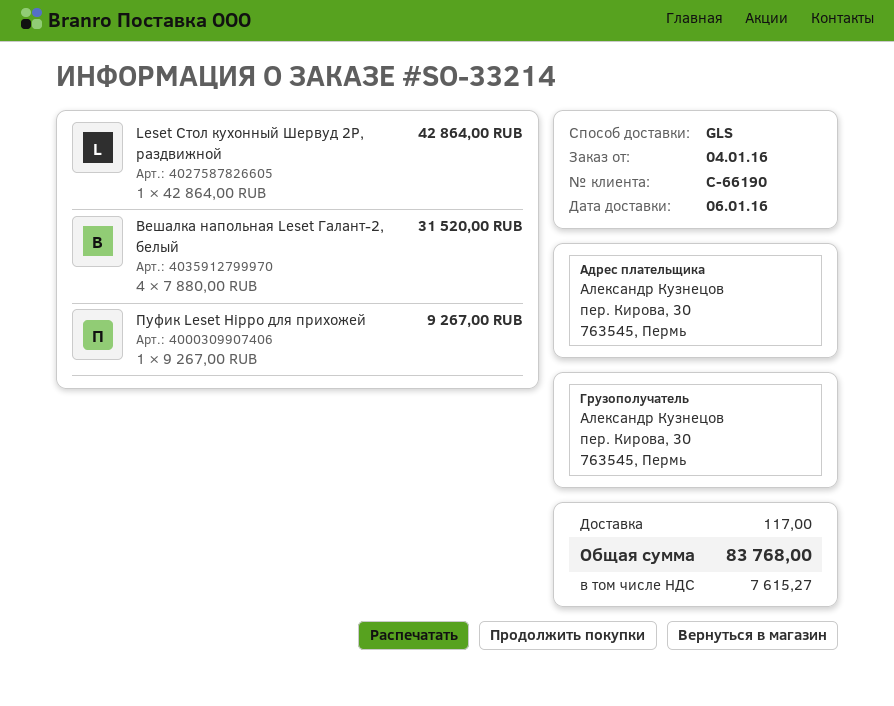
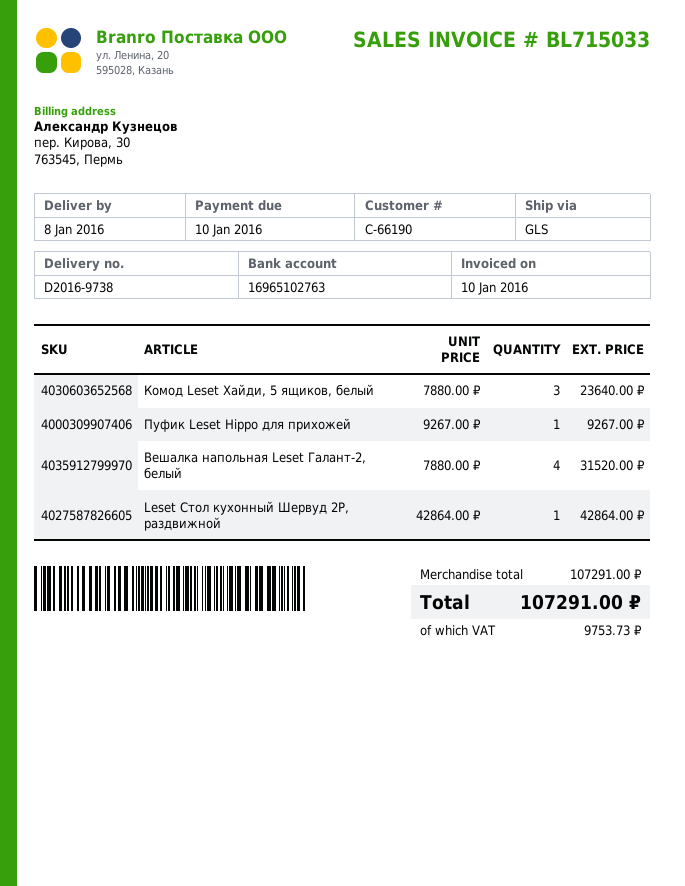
delivery date: 2016-01-06 -> 2016-01-08
Комод Leset Хайди, 5 ящиков, белый: none -> 3 x 7880.00 = 23640.00
shipping: 117.00 -> none
tax: 7615.27 -> 9753.73
total: 83768.00 -> 107291.00

